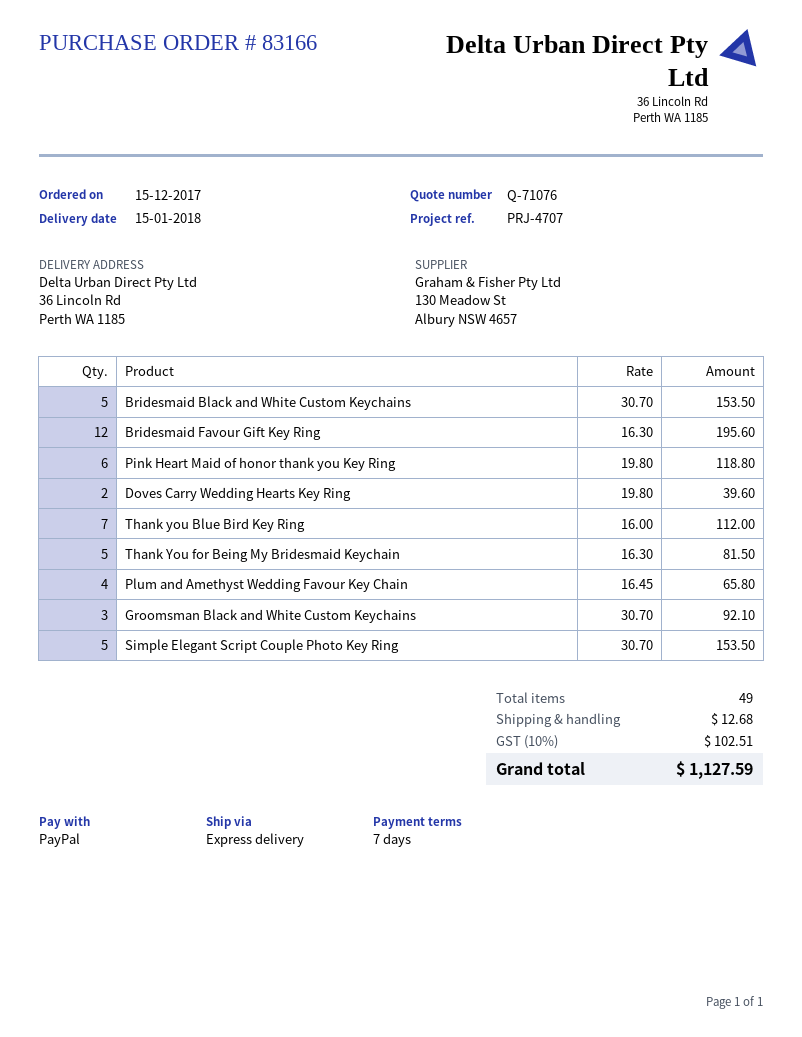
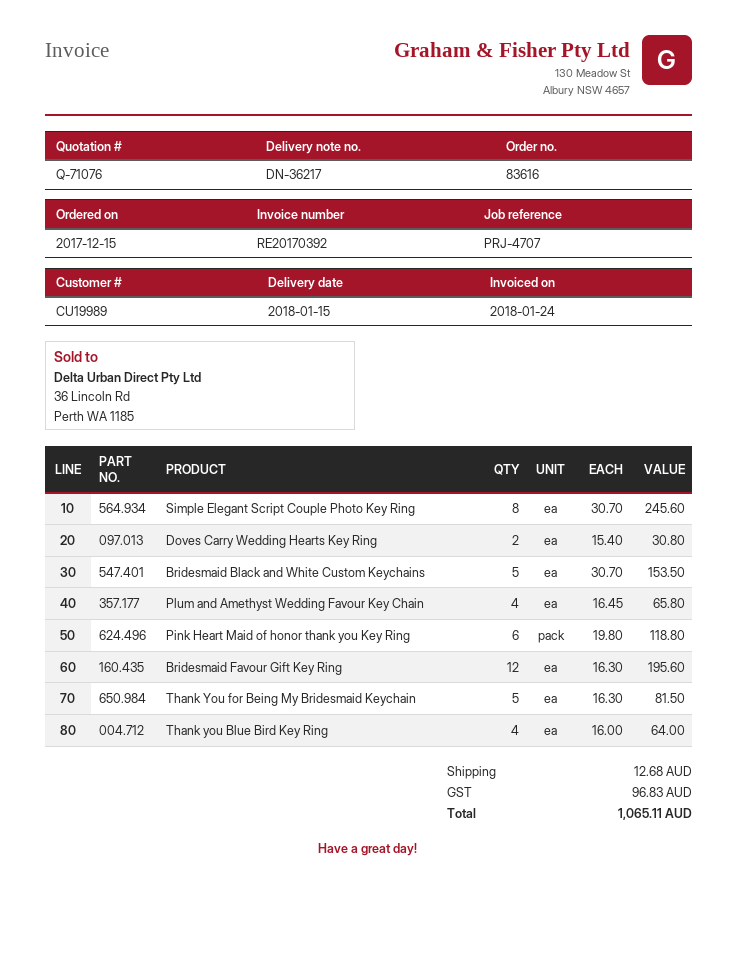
order number: 83166 -> 83616
Doves Carry Wedding Hearts Key Ring: 2 x 19.80 = 39.60 -> 2 x 15.40 = 30.80
Thank you Blue Bird Key Ring: 7 x 16.00 = 112.00 -> 4 x 16.00 = 64.00
Groomsman Black and White Custom Keychains: 3 x 30.70 = 92.10 -> none
Simple Elegant Script Couple Photo Key Ring: 5 x 30.70 = 153.50 -> 8 x 30.70 = 245.60
tax: 102.51 -> 96.83
total: 1127.59 -> 1065.11

